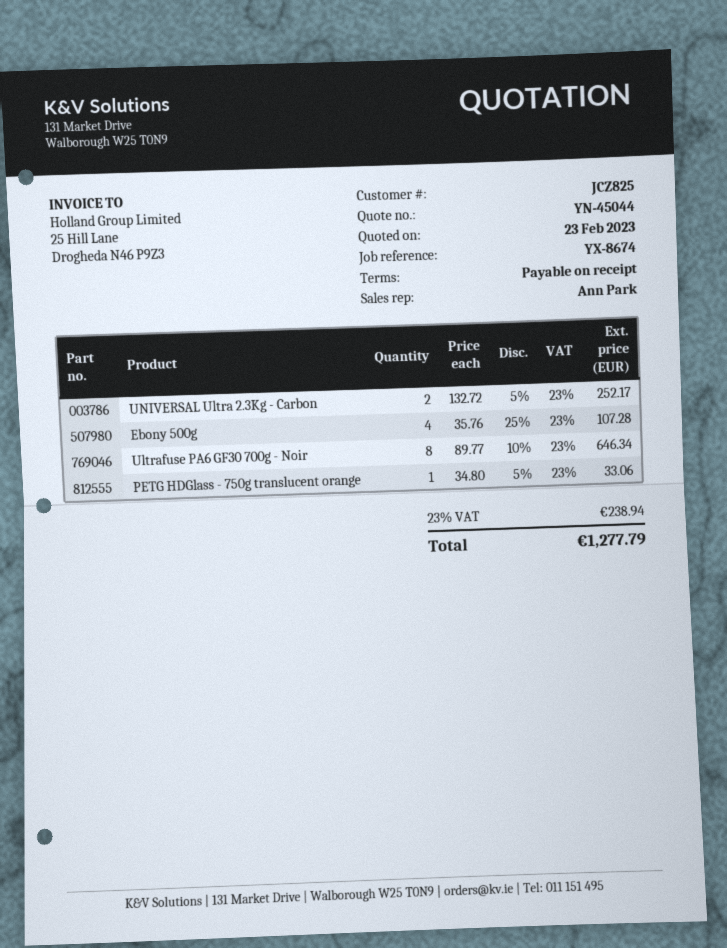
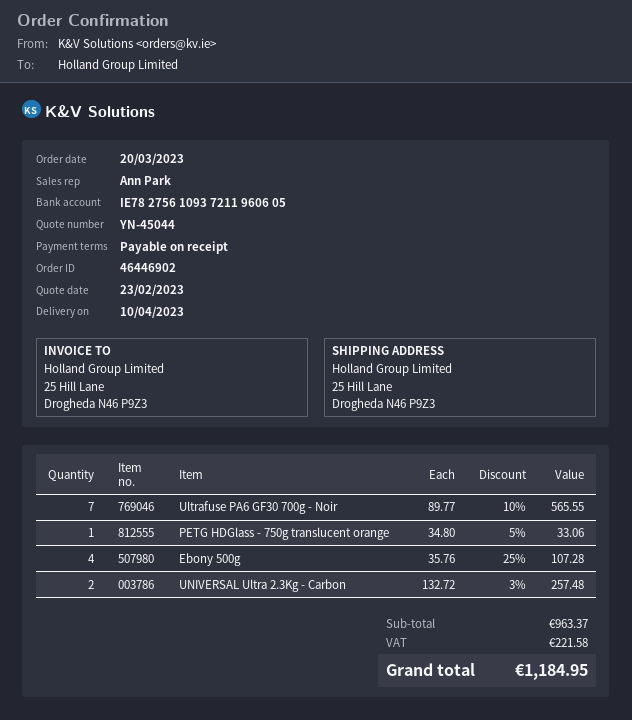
UNIVERSAL Ultra 2.3Kg - Carbon: 2 x 132.72 - 5% = 252.17 -> 2 x 132.72 - 3% = 257.48
Ultrafuse PA6 GF30 700g - Noir: 8 x 89.77 - 10% = 646.34 -> 7 x 89.77 - 10% = 565.55
tax: 238.94 -> 221.58
total: 1277.79 -> 1184.95

